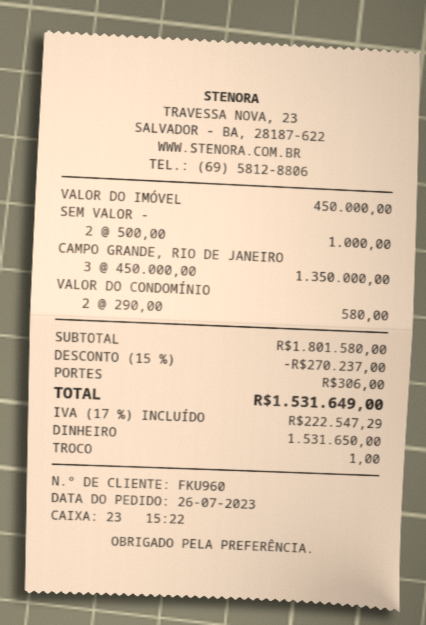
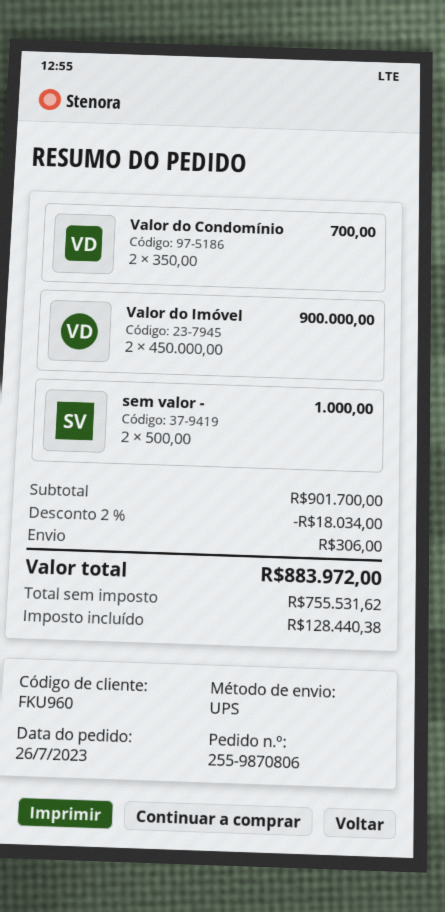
VALOR DO IMÓVEL: 1 x 450000.00 = 450000.00 -> 2 x 450000.00 = 900000.00
CAMPO GRANDE, RIO DE JANEIRO: 3 x 450000.00 = 1350000.00 -> none
VALOR DO CONDOMÍNIO: 2 x 290.00 = 580.00 -> 2 x 350.00 = 700.00
subtotal: 1801580.00 -> 901700.00
discount: 15% = 270237.00 -> 2% = 18034.00
tax: 222547.29 -> 128440.38
total: 1531649.00 -> 883972.00

